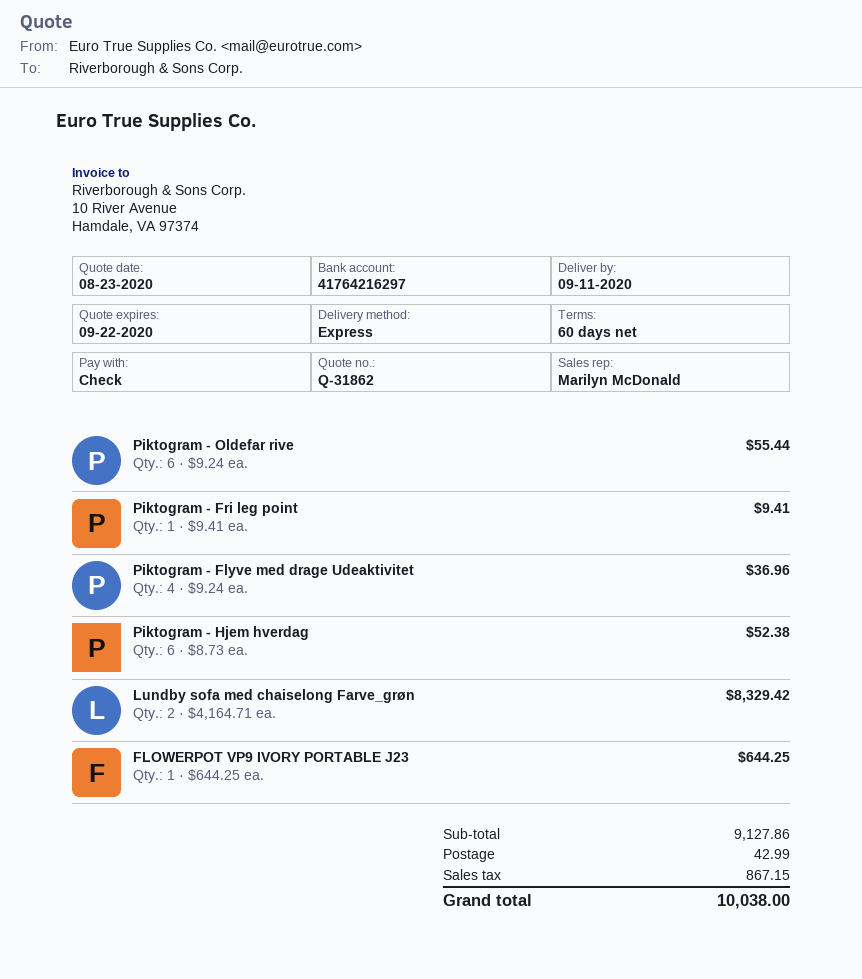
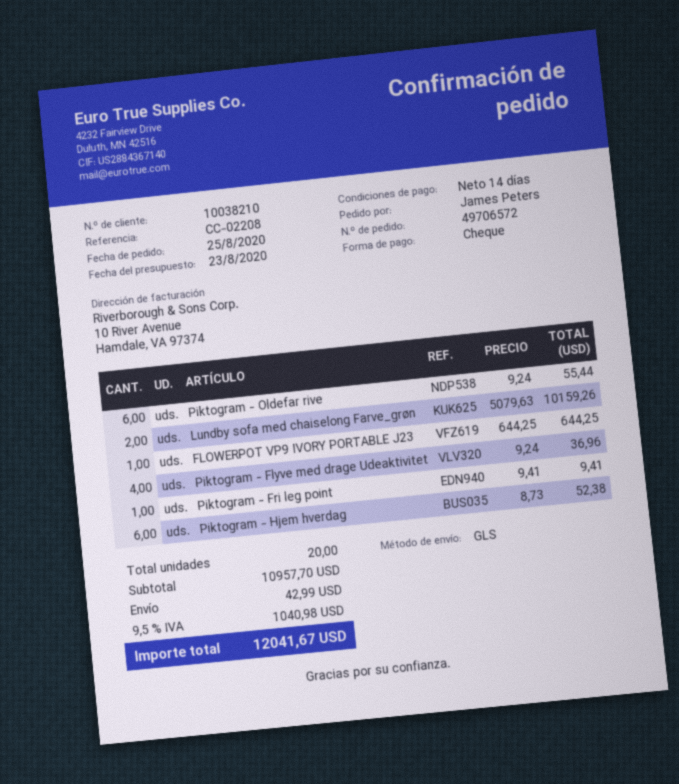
payment terms: 60 days -> 14 days
shipping method: express -> GLS
Lundby sofa med chaiselong Farve_grøn: 2 x 4164.71 = 8329.42 -> 2 x 5079.63 = 10159.26
subtotal: 9127.86 -> 10957.70
tax: 867.15 -> 1040.98
total: 10038.00 -> 12041.67

